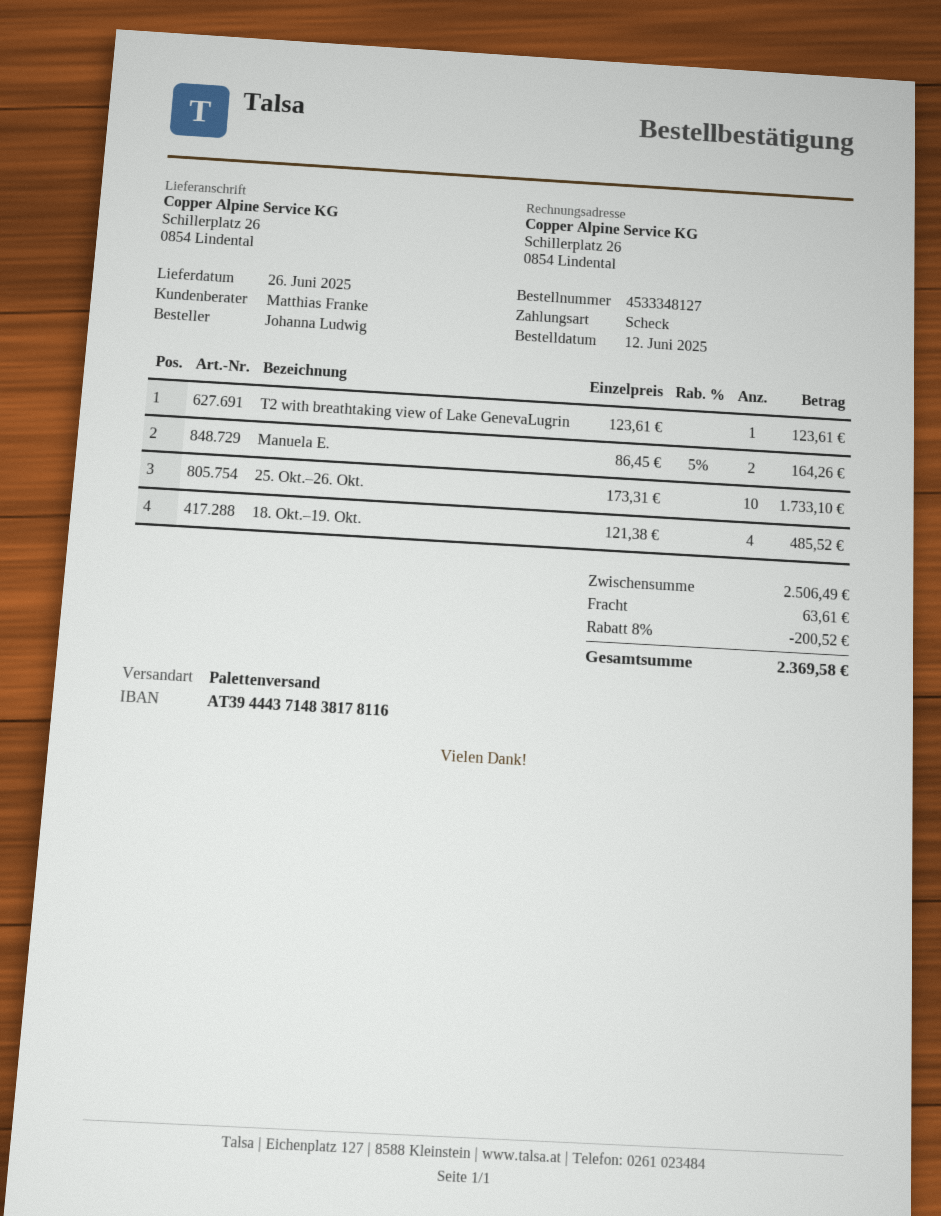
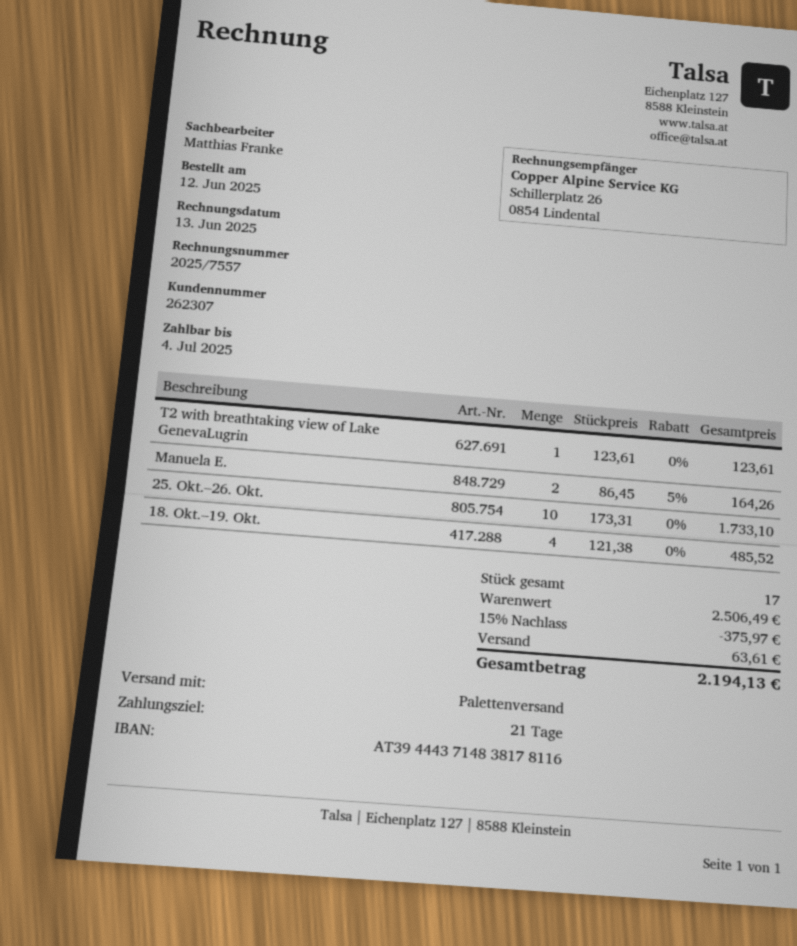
discount: 8% = 200.52 -> 15% = 375.97
total: 2369.58 -> 2194.13

